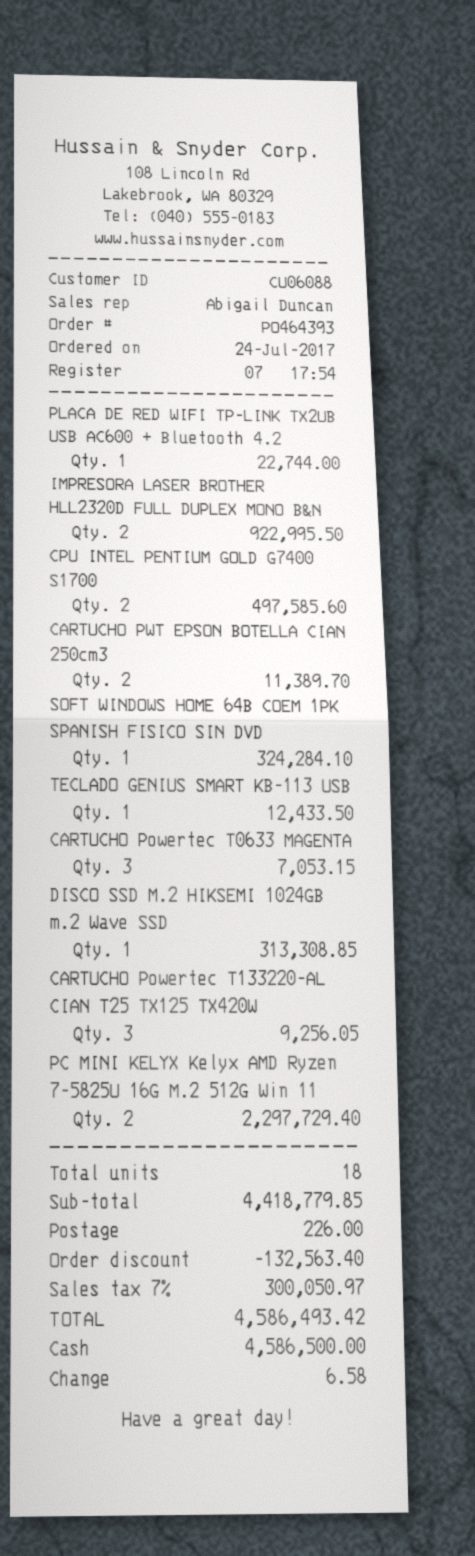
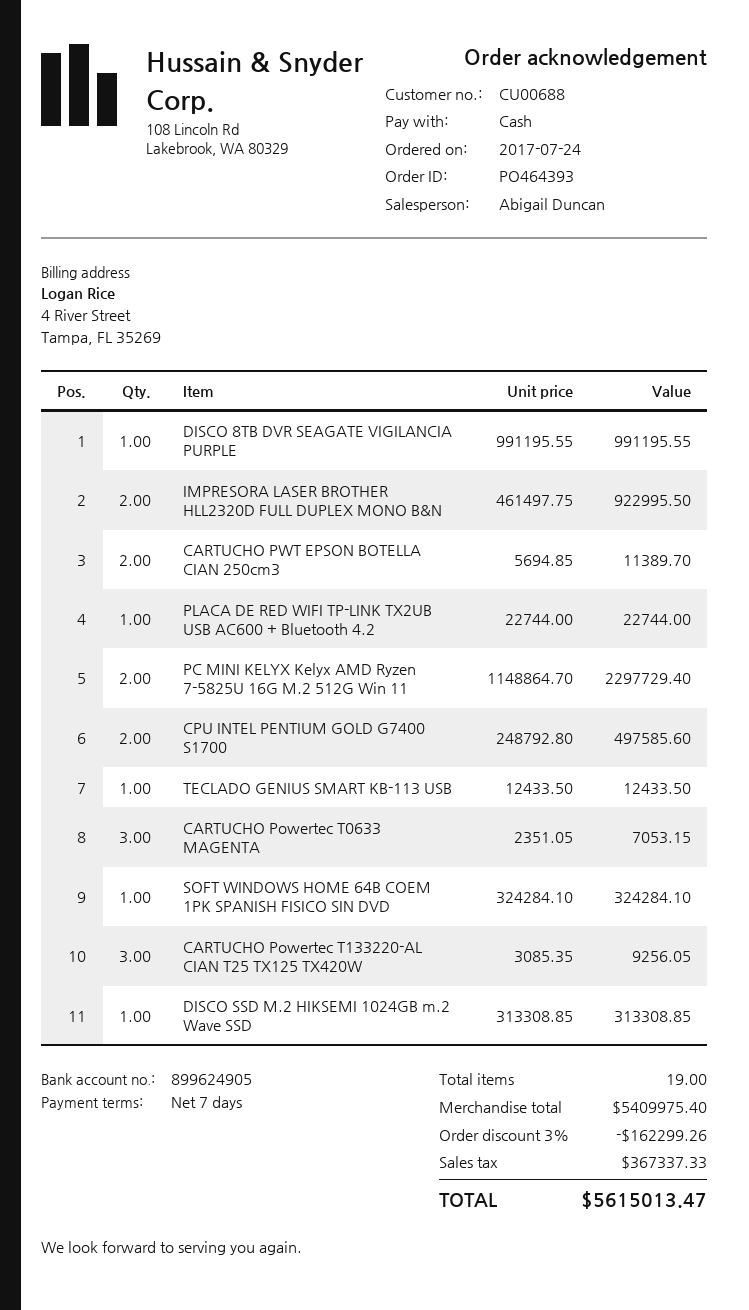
customer number: CU06088 -> CU00688
DISCO 8TB DVR SEAGATE VIGILANCIA PURPLE: none -> 1 for 991195.55
total quantity: 18 -> 19
subtotal: 4418779.85 -> 5409975.40
discount: 132563.40 -> 162299.26
shipping: 226.00 -> none
tax: 300050.97 -> 367337.33
total: 4586493.42 -> 5615013.47

